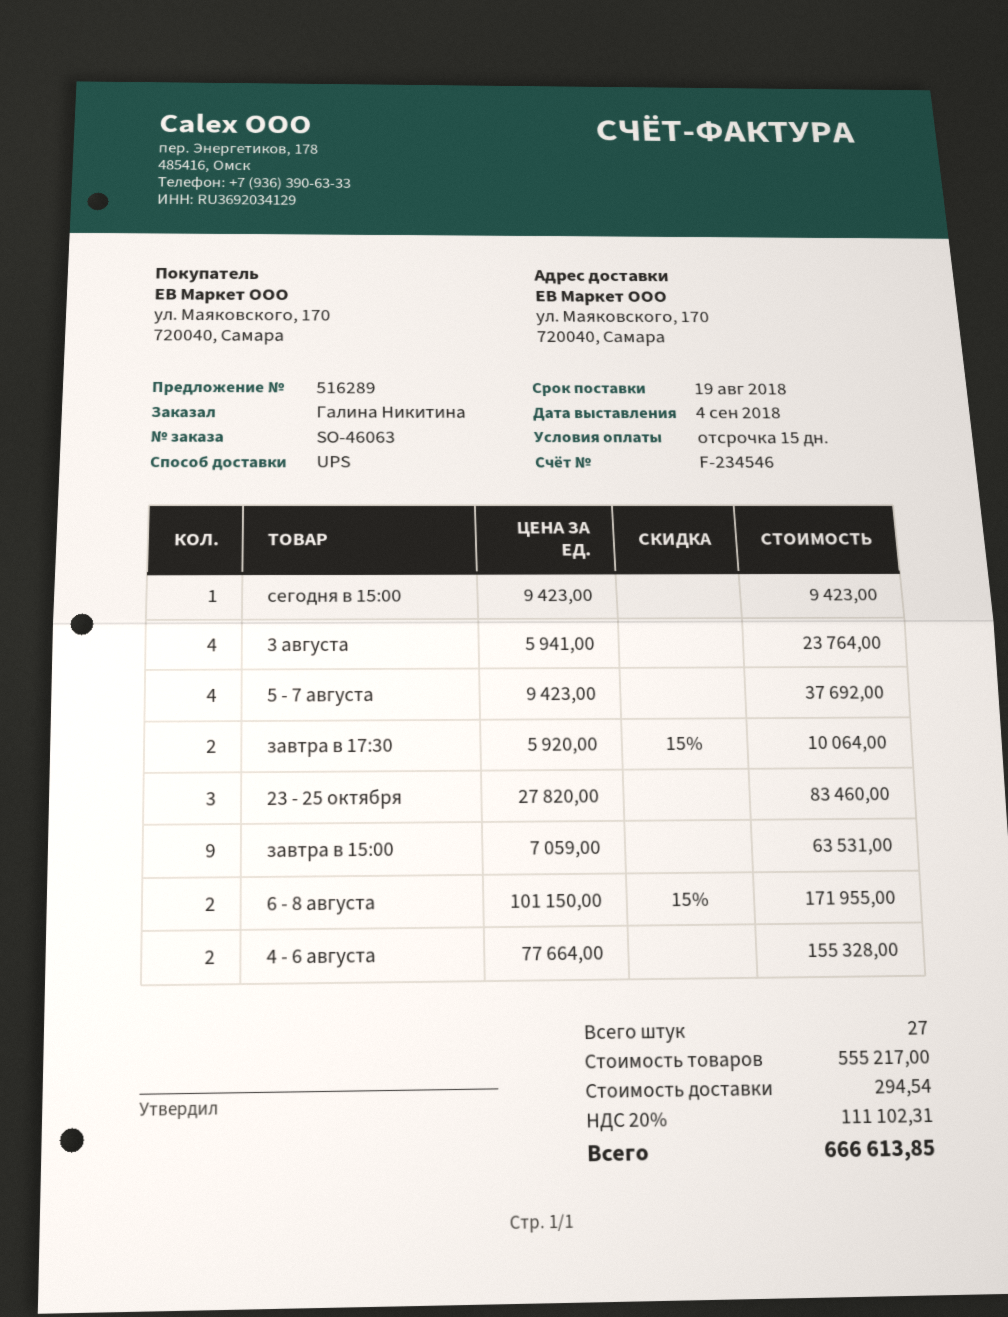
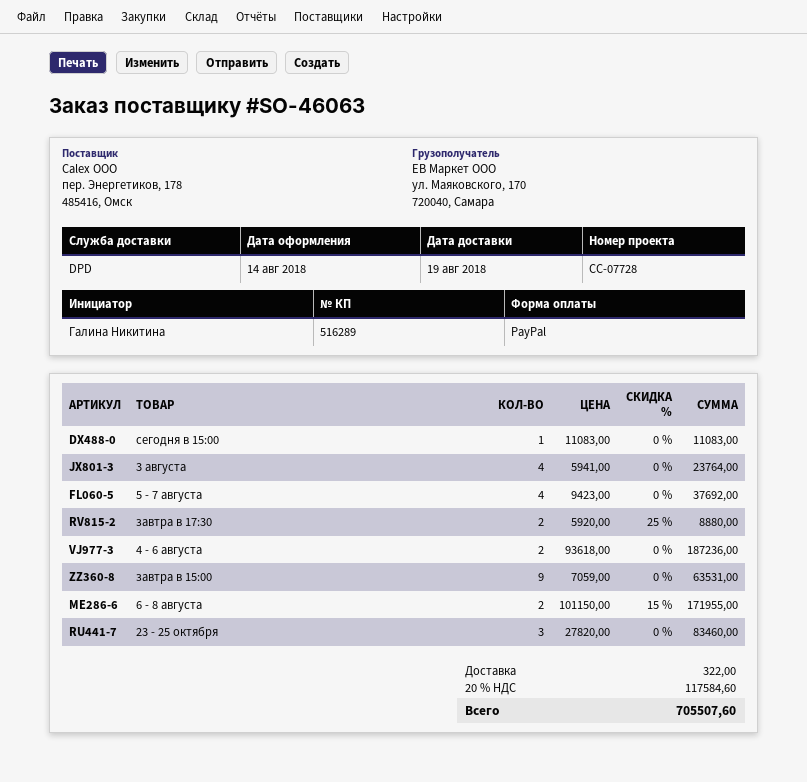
shipping method: UPS -> DPD
сегодня в 15:00: 1 x 9423.00 = 9423.00 -> 1 x 11083.00 = 11083.00
завтра в 17:30: 2 x 5920.00 - 15% = 10064.00 -> 2 x 5920.00 - 25% = 8880.00
4 - 6 августа: 2 x 77664.00 = 155328.00 -> 2 x 93618.00 = 187236.00
shipping: 294.54 -> 322.00
tax: 20% = 111102.31 -> 20% = 117584.60
total: 666613.85 -> 705507.60

